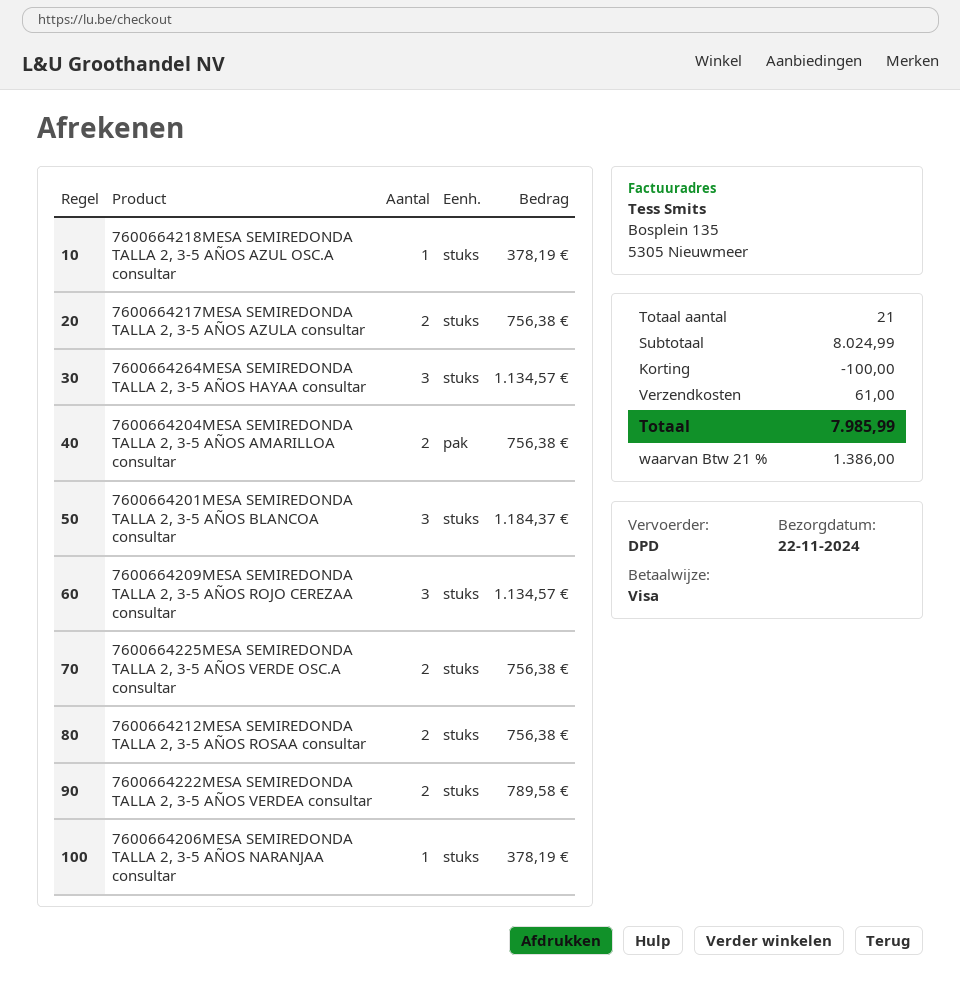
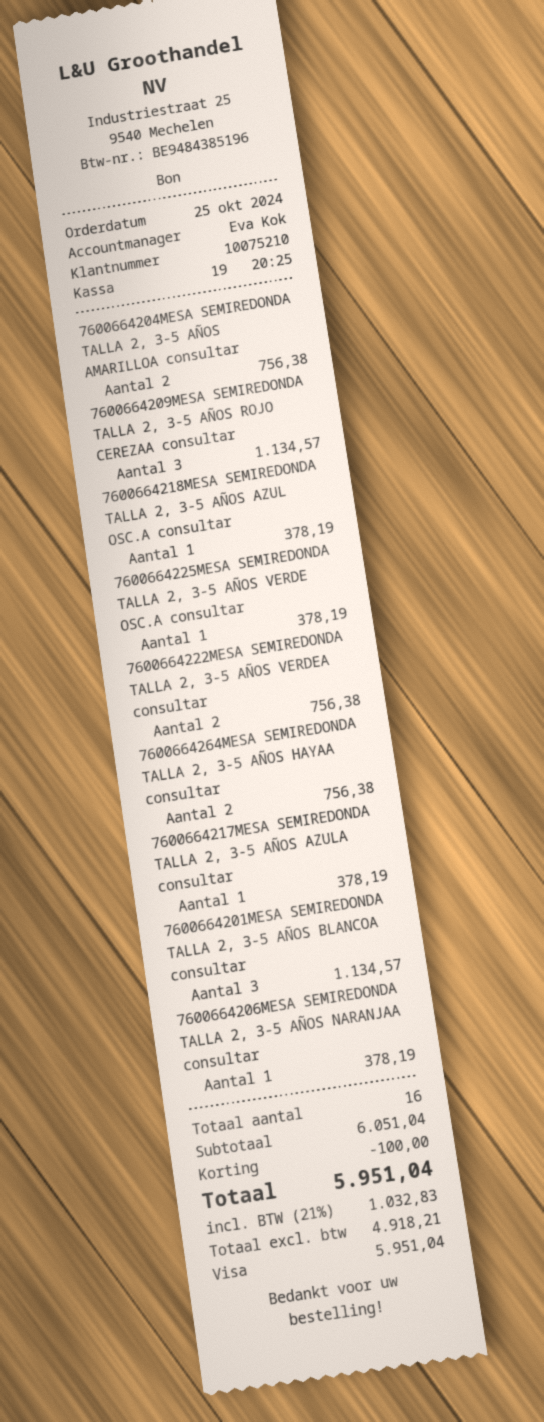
7600664217MESA SEMIREDONDA TALLA 2, 3-5 AÑOS AZULA consultar: 2 for 756.38 -> 1 for 378.19
7600664264MESA SEMIREDONDA TALLA 2, 3-5 AÑOS HAYAA consultar: 3 for 1134.57 -> 2 for 756.38
7600664201MESA SEMIREDONDA TALLA 2, 3-5 AÑOS BLANCOA consultar: 3 for 1184.37 -> 3 for 1134.57
7600664225MESA SEMIREDONDA TALLA 2, 3-5 AÑOS VERDE OSC.A consultar: 2 for 756.38 -> 1 for 378.19
7600664212MESA SEMIREDONDA TALLA 2, 3-5 AÑOS ROSAA consultar: 2 for 756.38 -> none
7600664222MESA SEMIREDONDA TALLA 2, 3-5 AÑOS VERDEA consultar: 2 for 789.58 -> 2 for 756.38
total quantity: 21 -> 16
subtotal: 8024.99 -> 6051.04
shipping: 61.00 -> none
tax: 21% = 1386.00 -> 21% = 1032.83
total: 7985.99 -> 5951.04

